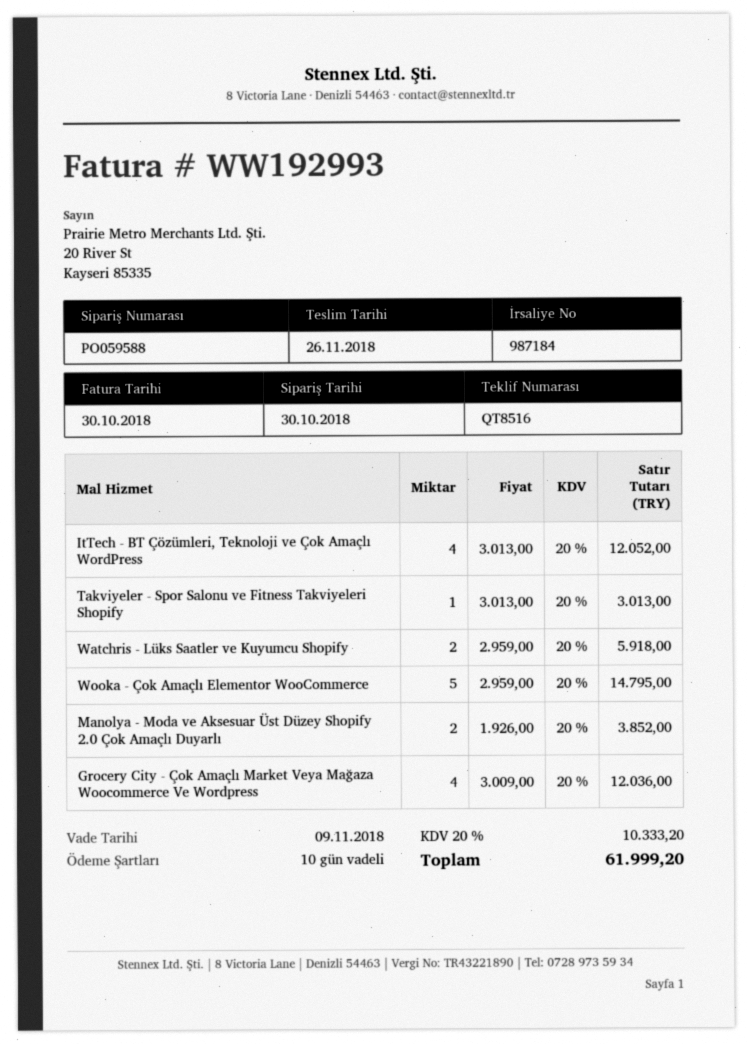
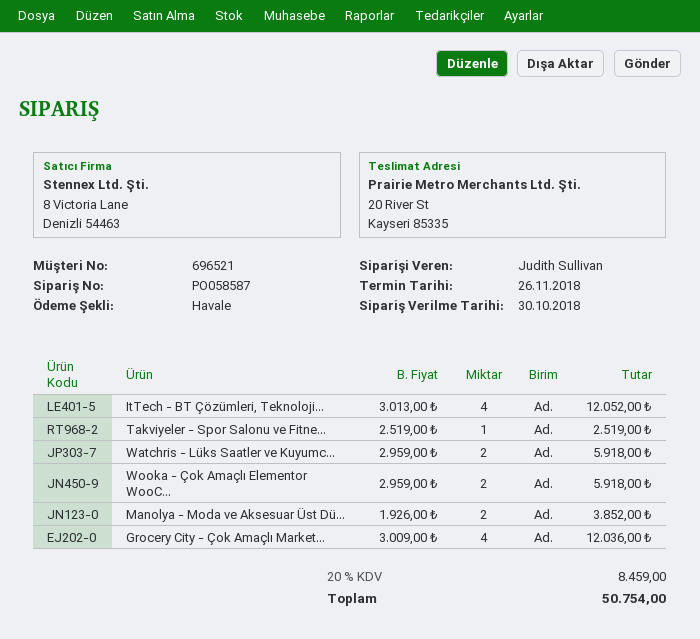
order number: PO059588 -> PO058587
Takviyeler - Spor Salonu ve Fitness Takviyeleri Shopify: 1 x 3013.00 = 3013.00 -> 1 x 2519.00 = 2519.00
Wooka - Çok Amaçlı Elementor WooCommerce: 5 x 2959.00 = 14795.00 -> 2 x 2959.00 = 5918.00
tax: 20% = 10333.20 -> 20% = 8459.00
total: 61999.20 -> 50754.00

